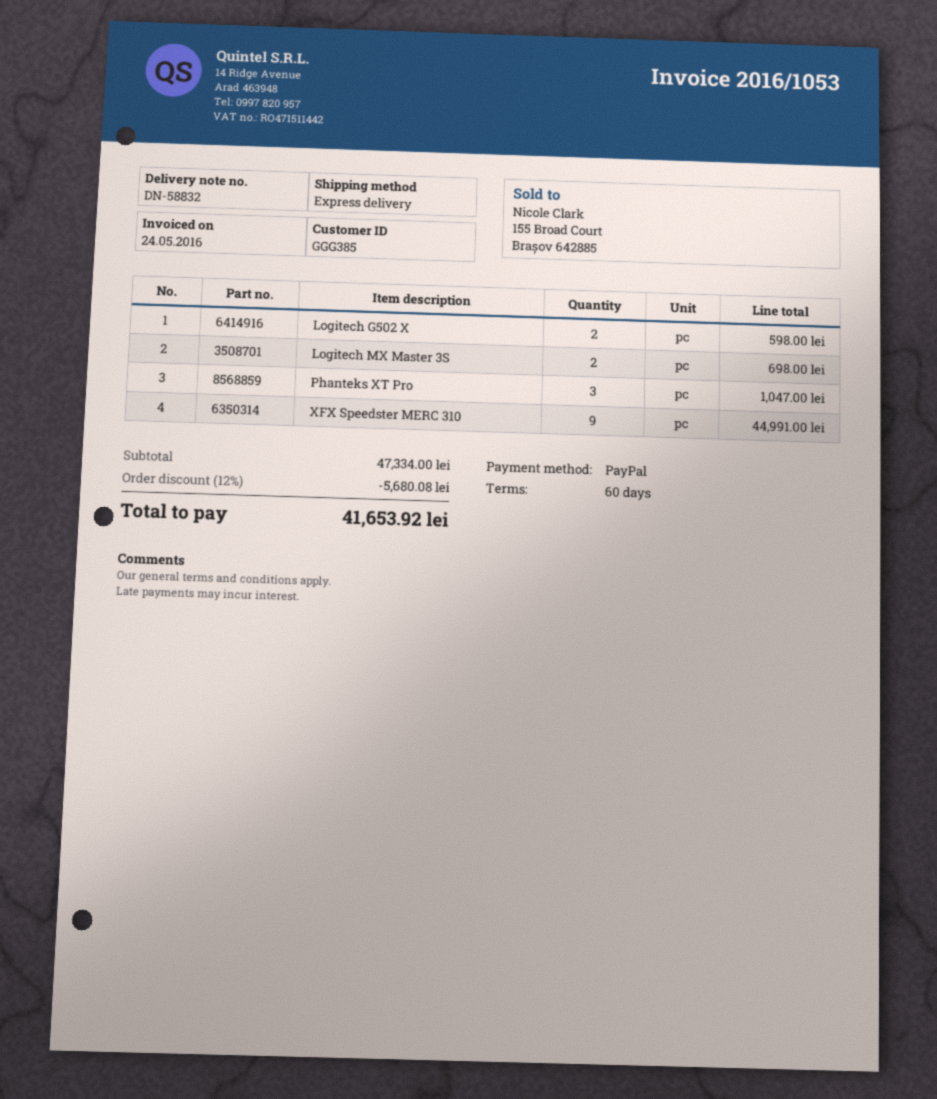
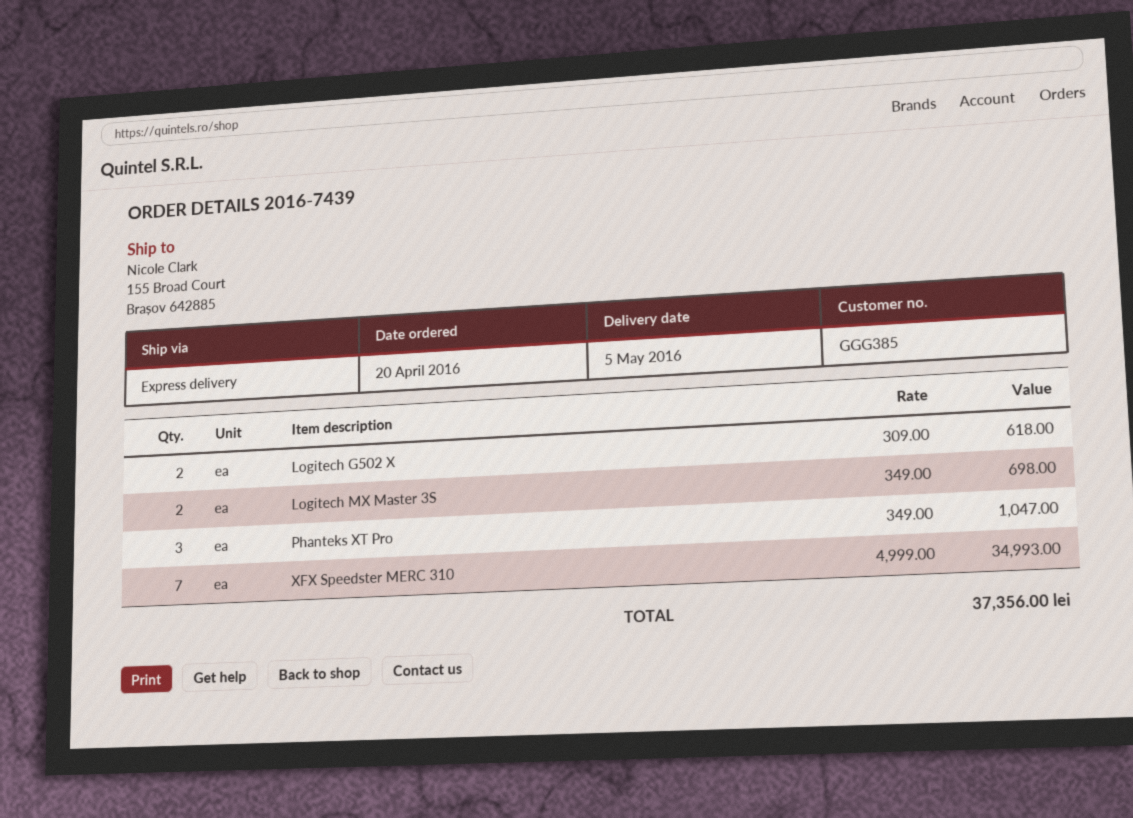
Logitech G502 X: 2 for 598.00 -> 2 for 618.00
XFX Speedster MERC 310: 9 for 44991.00 -> 7 for 34993.00
discount: 12% = 5680.08 -> none
total: 41653.92 -> 37356.00

